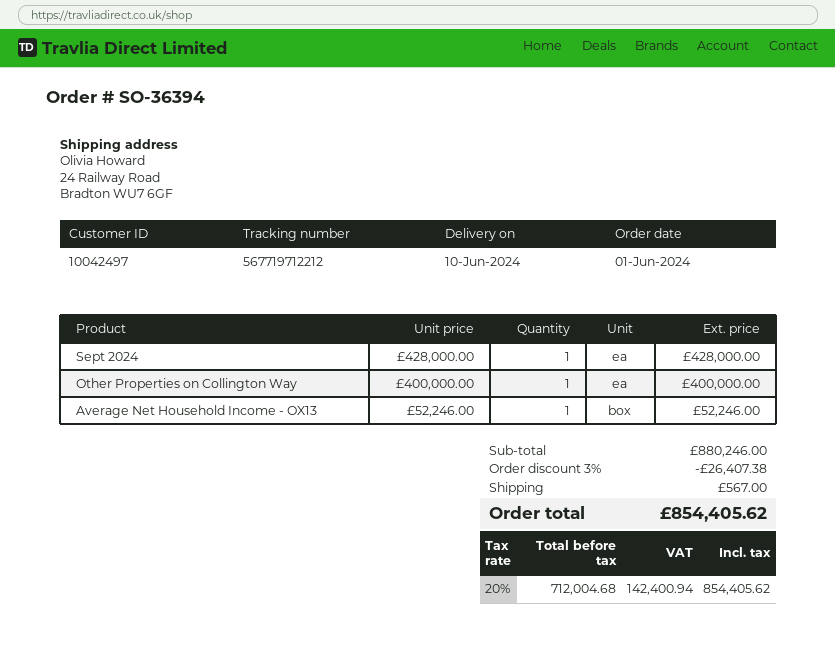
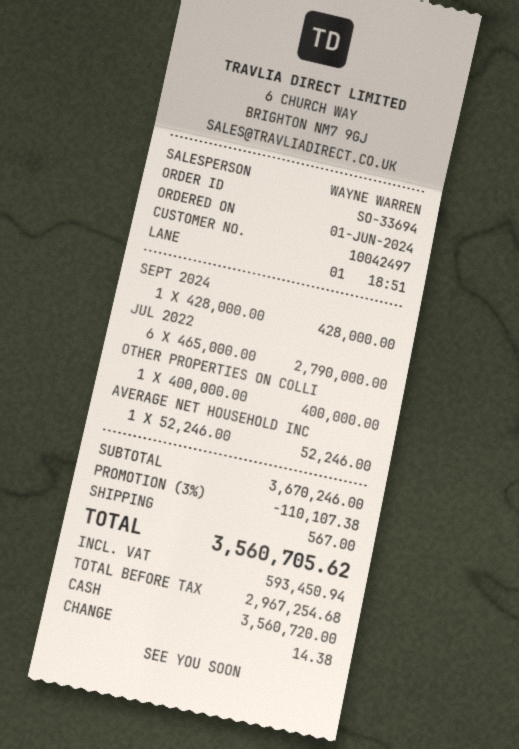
order number: SO-36394 -> SO-33694
JUL 2022: none -> 6 x 465000.00 = 2790000.00
subtotal: 880246.00 -> 3670246.00
discount: 3% = 26407.38 -> 3% = 110107.38
net: 712004.68 -> 2967254.68
tax: 142400.94 -> 593450.94
total: 854405.62 -> 3560705.62

